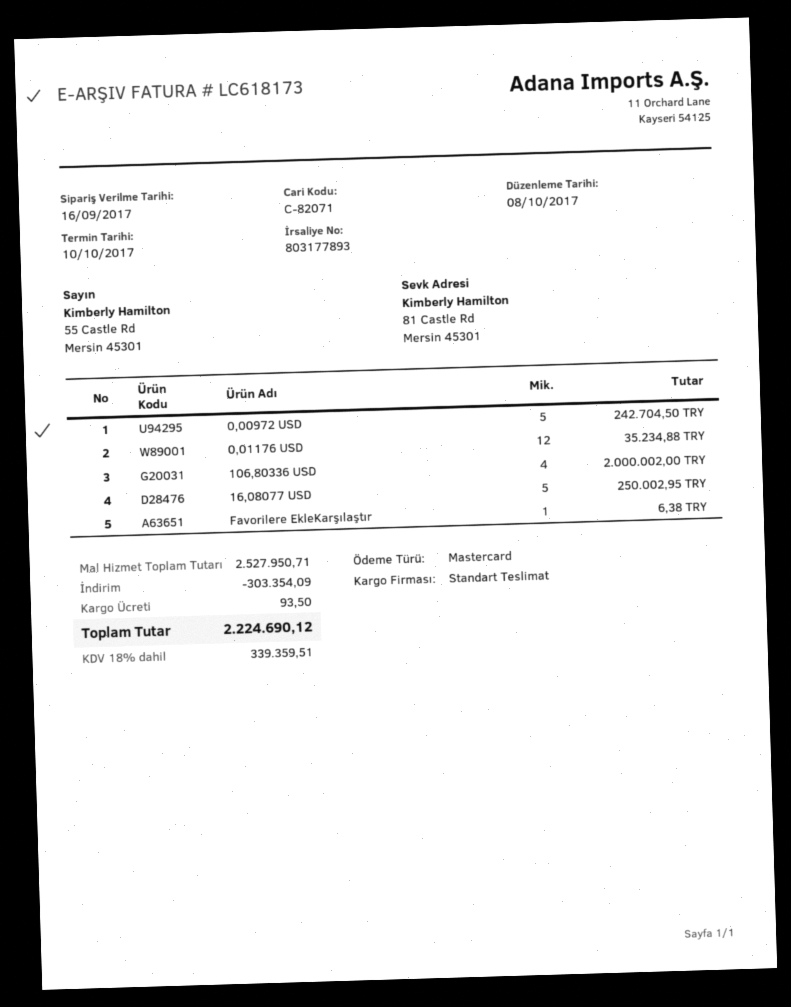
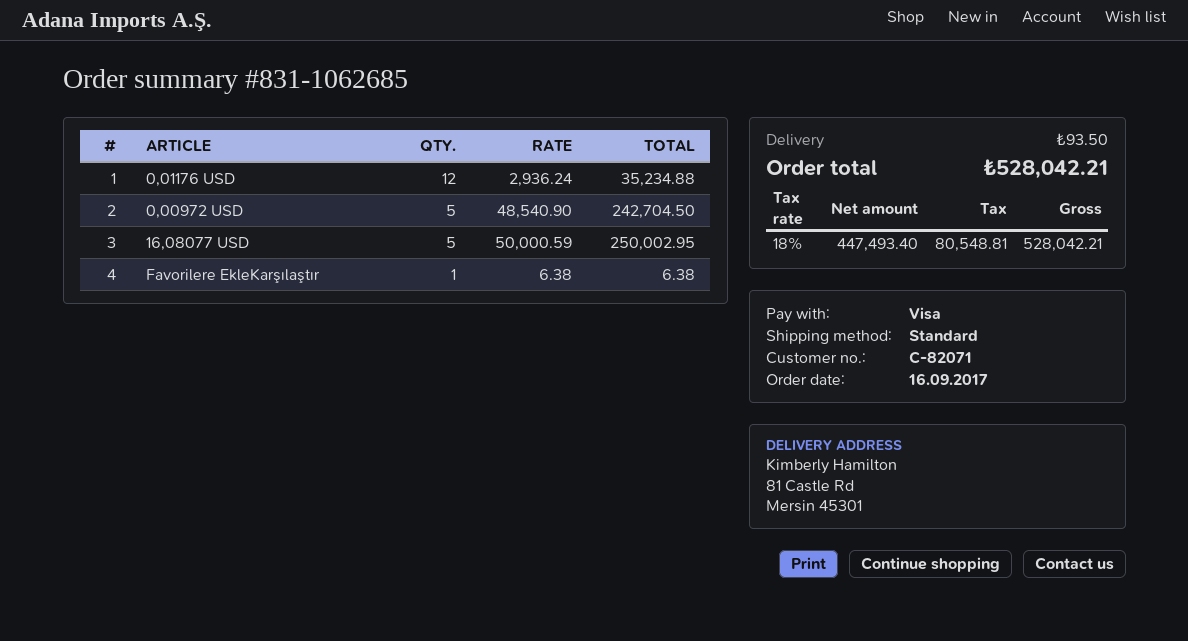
payment method: Mastercard -> Visa
106,80336 USD: 4 for 2000002.00 -> none
discount: 303354.09 -> none
tax: 18% = 339359.51 -> 18% = 80548.81
total: 2224690.12 -> 528042.21

